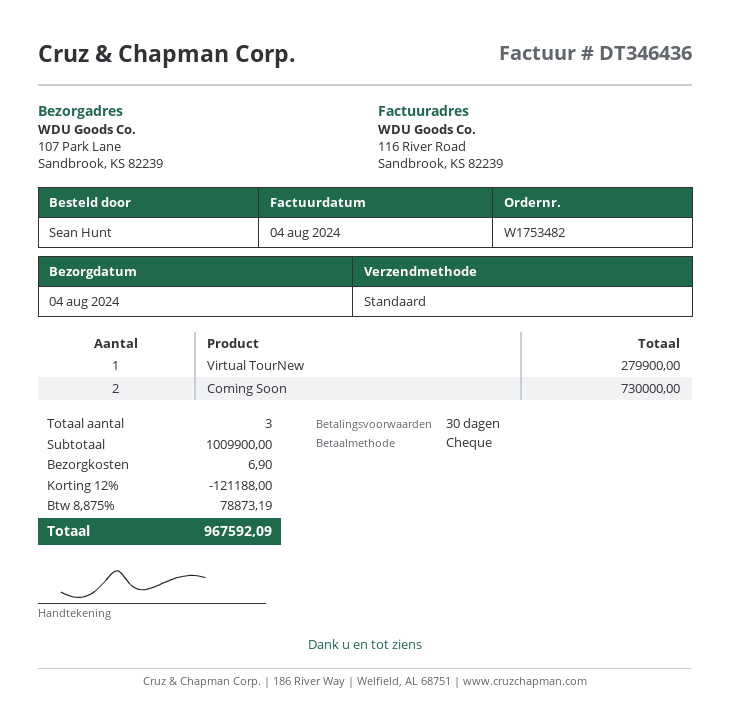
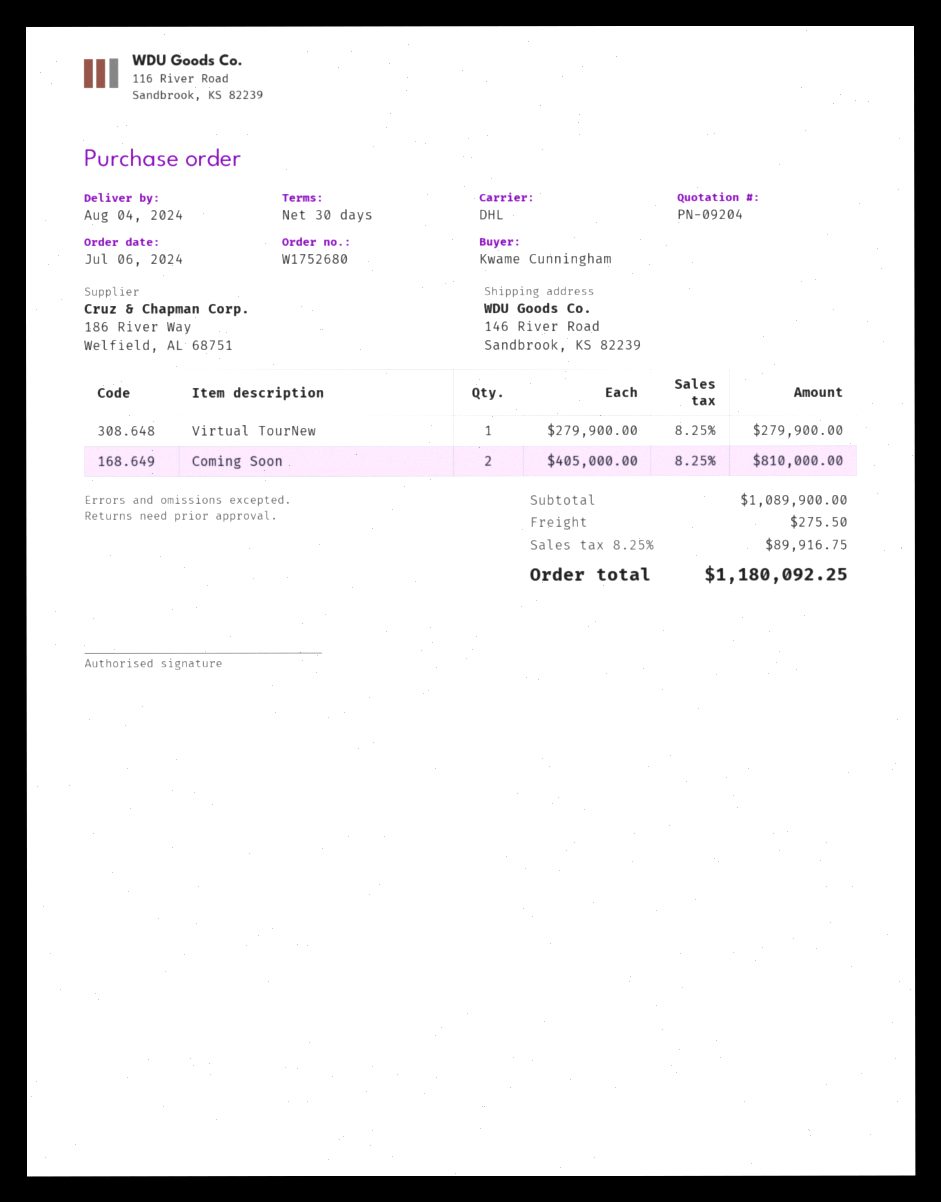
order number: W1753482 -> W1752680
ordered by: Sean Hunt -> Kwame Cunningham
shipping method: standard -> DHL
ship to: 107 Park Lane, Sandbrook, KS 82239 -> 146 River Road, Sandbrook, KS 82239
Coming Soon: 2 for 730000.00 -> 2 for 810000.00
subtotal: 1009900.00 -> 1089900.00
discount: 12% = 121188.00 -> none
shipping: 6.90 -> 275.50
tax: 8.875% = 78873.19 -> 8.25% = 89916.75
total: 967592.09 -> 1180092.25

